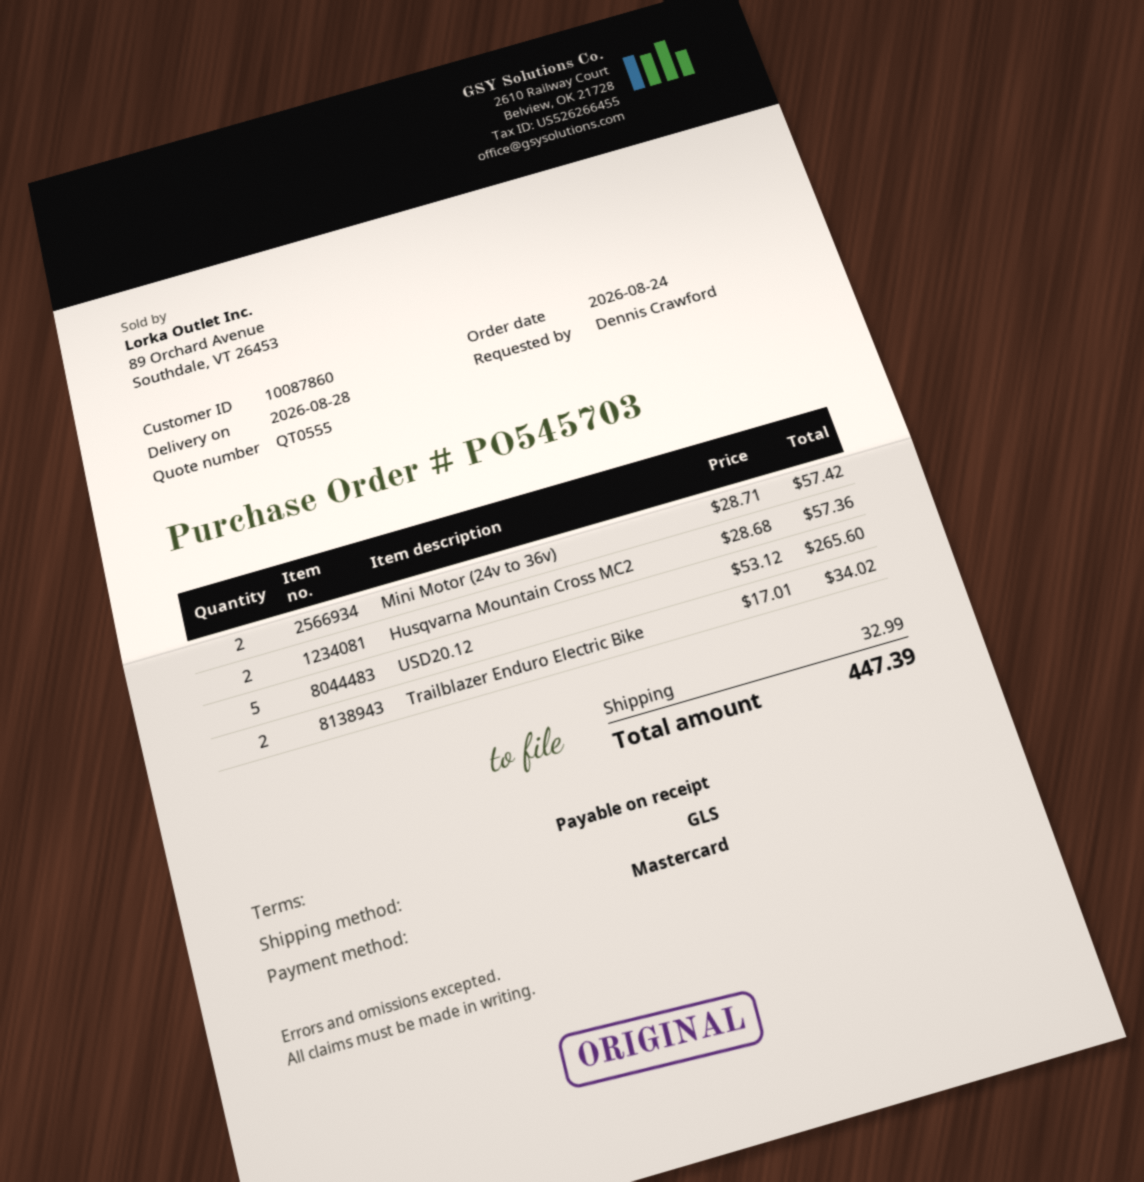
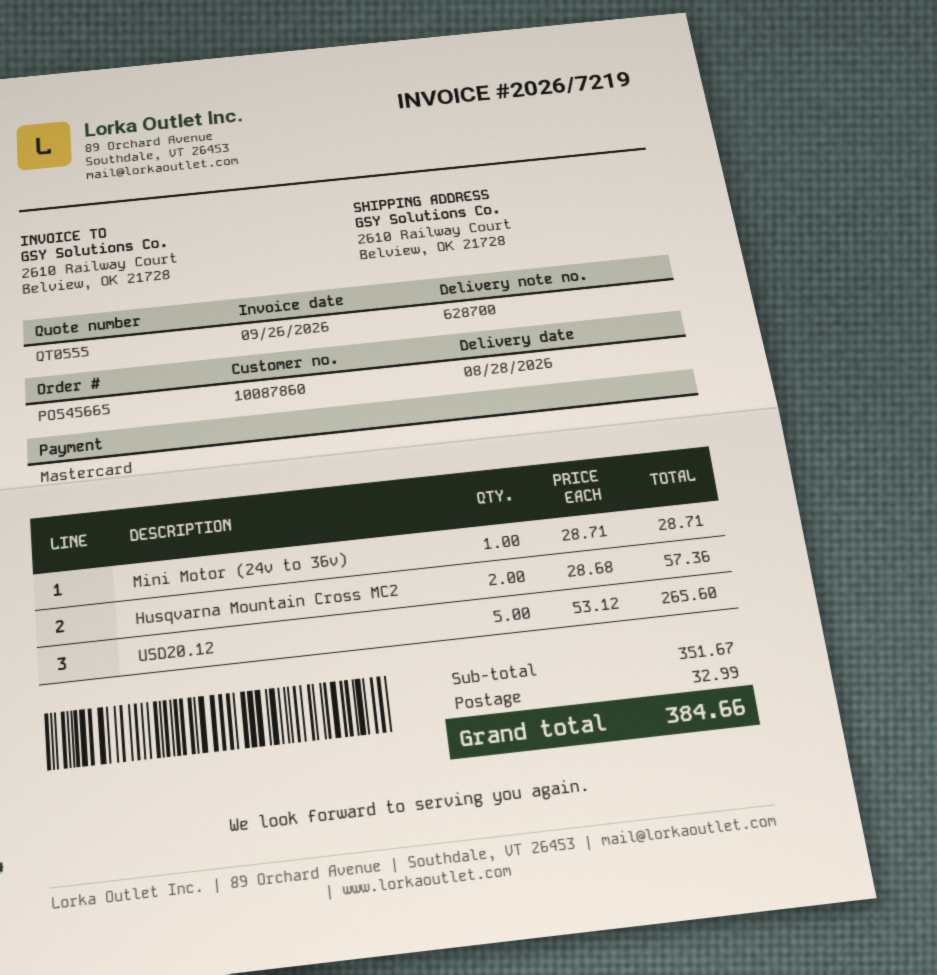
order number: PO545703 -> PO545665
Mini Motor (24v to 36v): 2 x 28.71 = 57.42 -> 1 x 28.71 = 28.71
Trailblazer Enduro Electric Bike: 2 x 17.01 = 34.02 -> none
total: 447.39 -> 384.66

